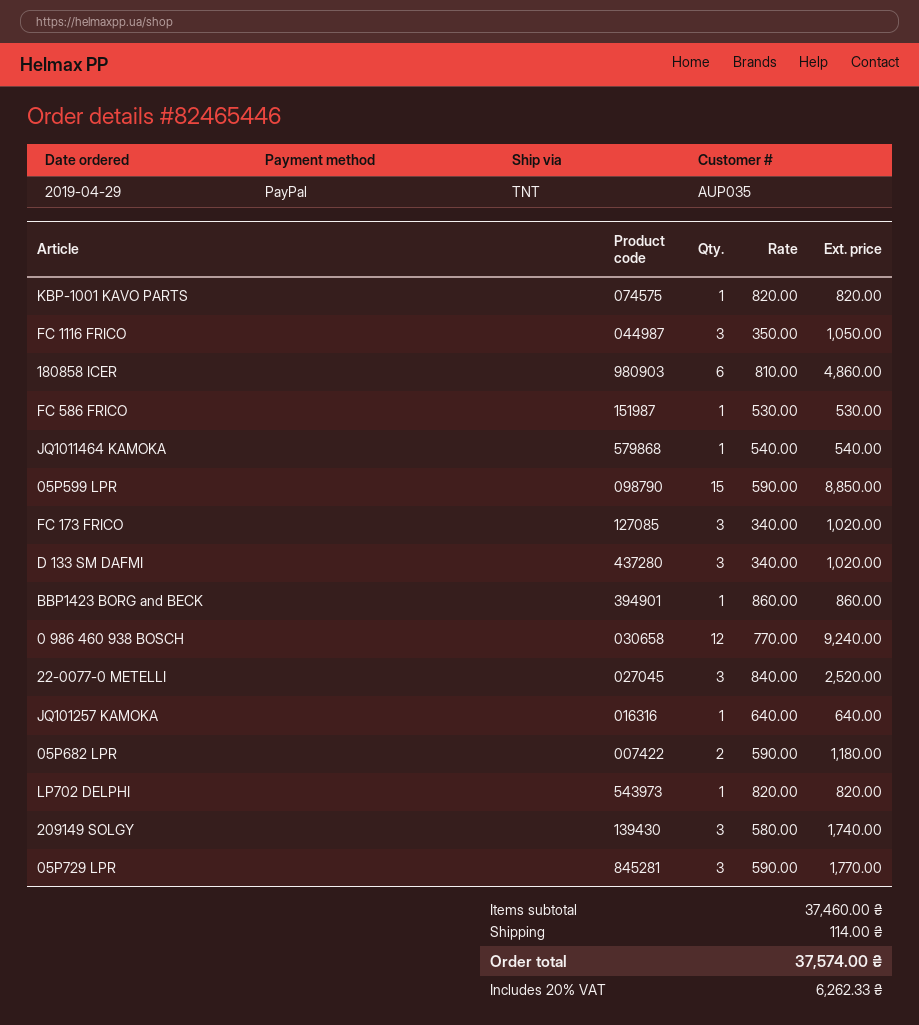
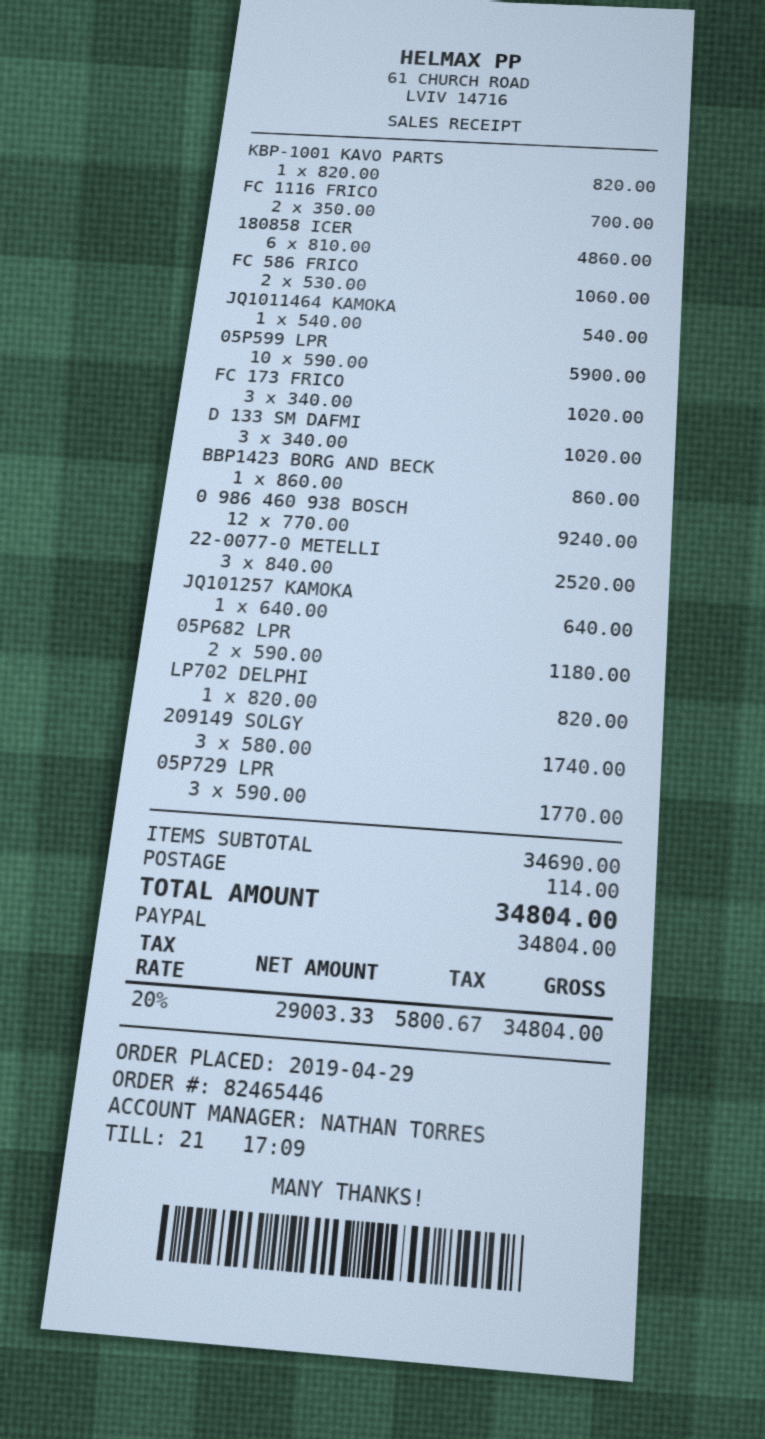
FC 1116 FRICO: 3 x 350.00 = 1050.00 -> 2 x 350.00 = 700.00
FC 586 FRICO: 1 x 530.00 = 530.00 -> 2 x 530.00 = 1060.00
05P599 LPR: 15 x 590.00 = 8850.00 -> 10 x 590.00 = 5900.00
subtotal: 37460.00 -> 34690.00
tax: 20% = 6262.33 -> 20% = 5800.67
total: 37574.00 -> 34804.00

